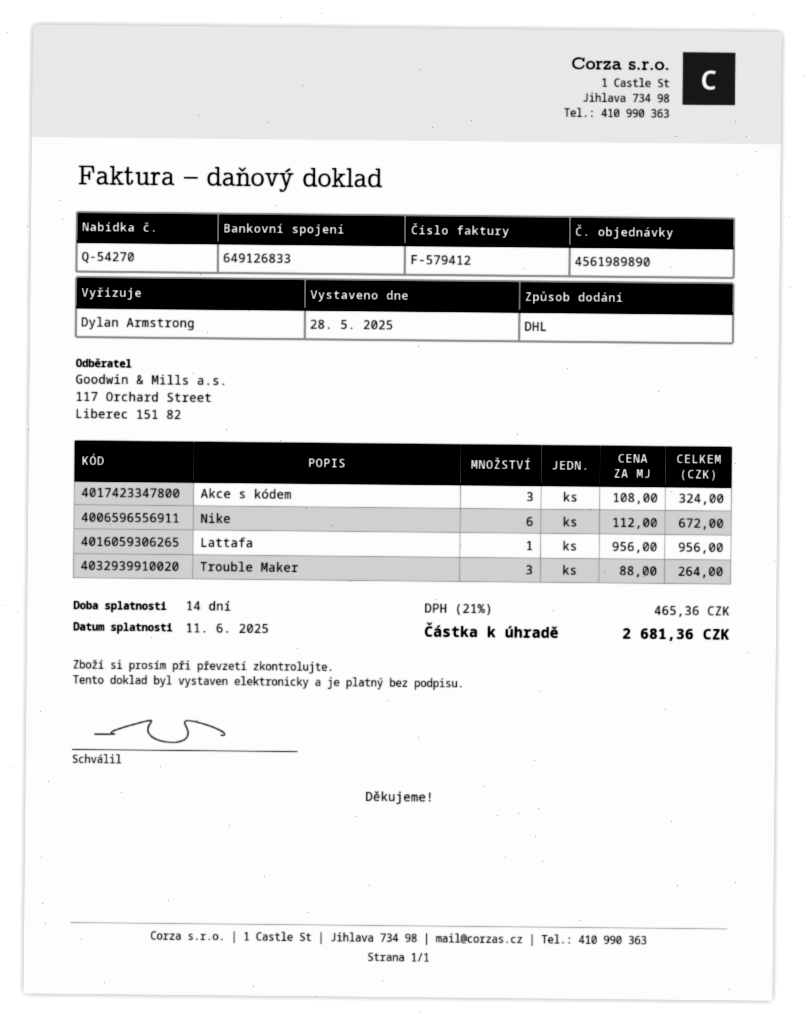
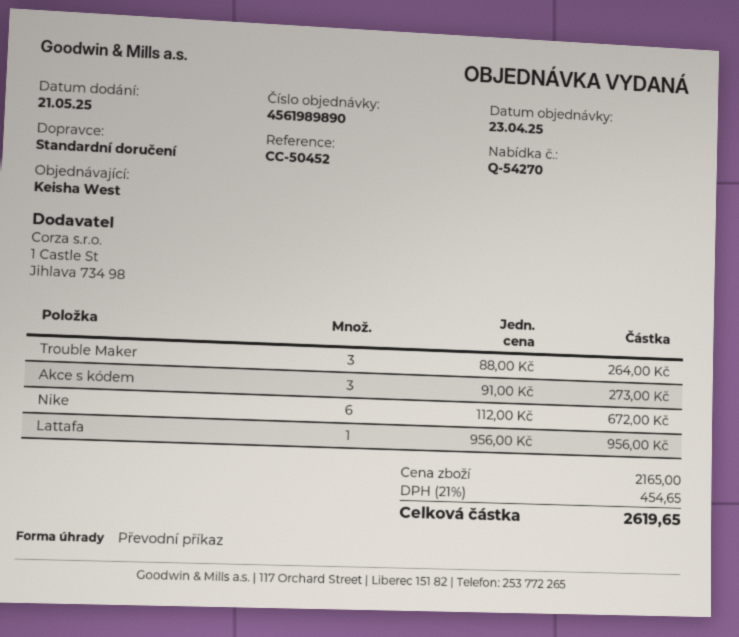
shipping method: DHL -> standard
Akce s kódem: 3 x 108.00 = 324.00 -> 3 x 91.00 = 273.00
tax: 21% = 465.36 -> 21% = 454.65
total: 2681.36 -> 2619.65

